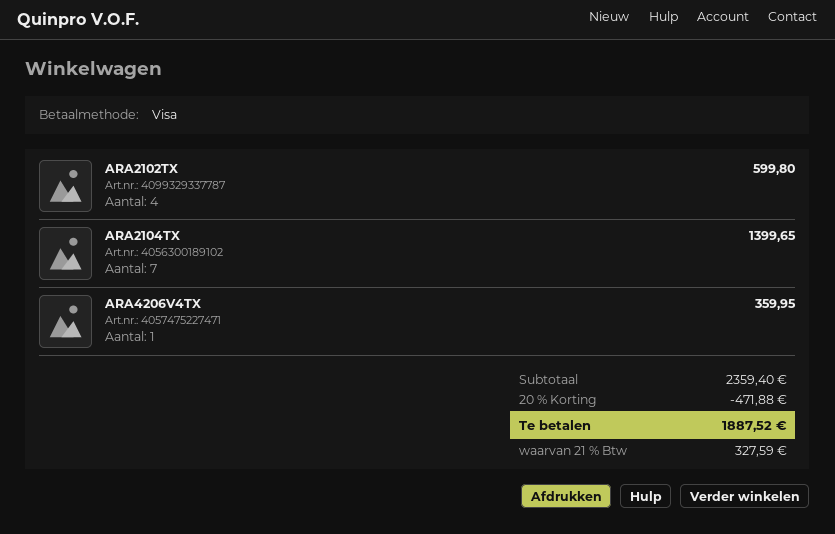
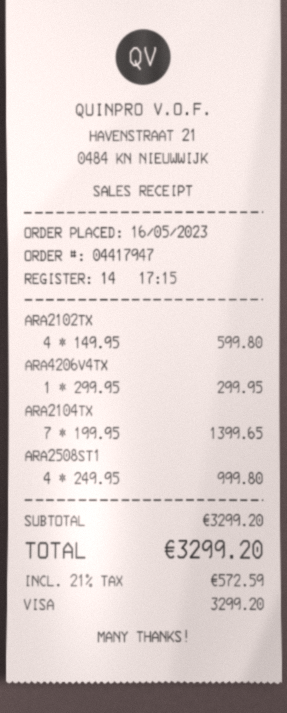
ARA4206V4TX: 1 for 359.95 -> 1 for 299.95
ARA2508ST1: none -> 4 for 999.80
subtotal: 2359.40 -> 3299.20
discount: 20% = 471.88 -> none
tax: 21% = 327.59 -> 21% = 572.59
total: 1887.52 -> 3299.20

